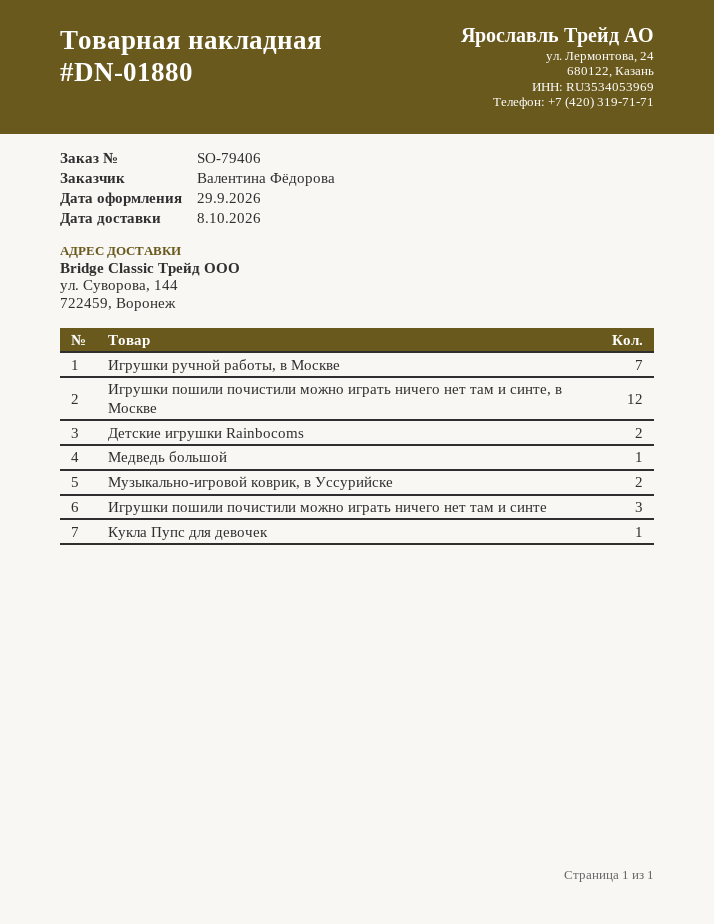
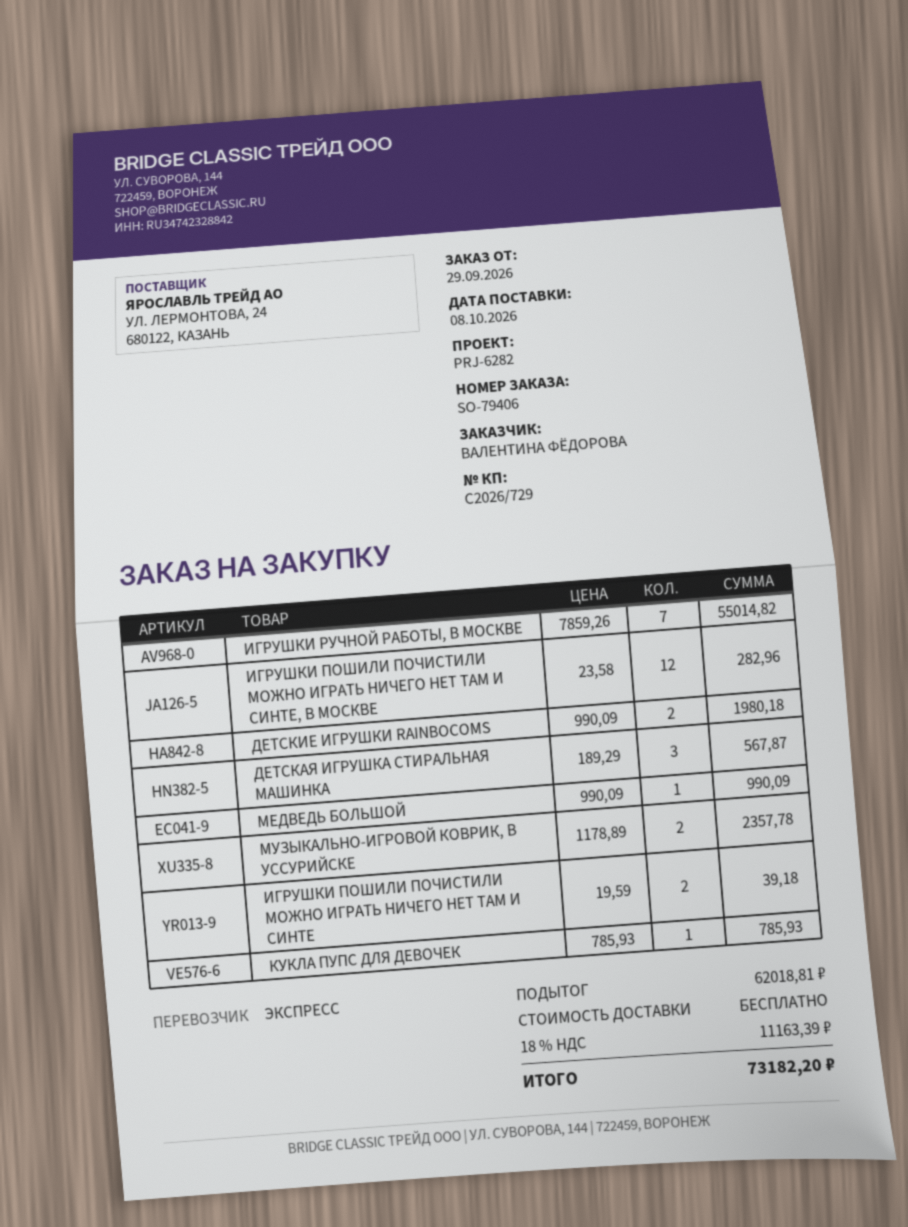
Игрушки пошили почистили можно играть ничего нет там и синте: 3 -> 2
ДЕТСКАЯ ИГРУШКА СТИРАЛЬНАЯ МАШИНКА: none -> 3

